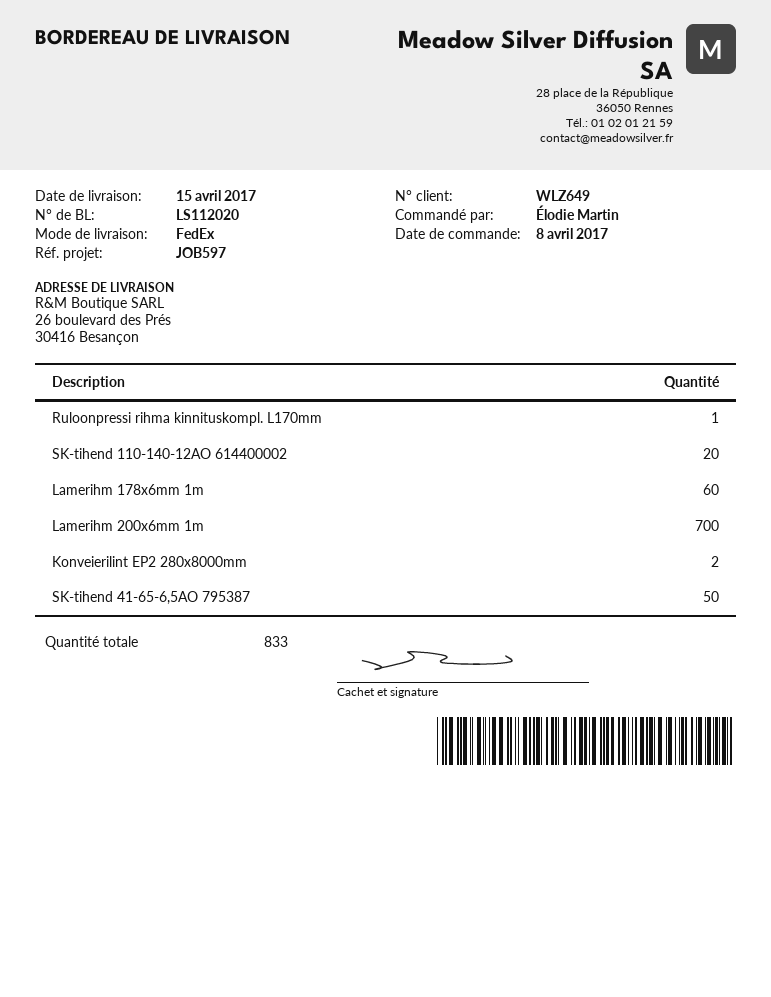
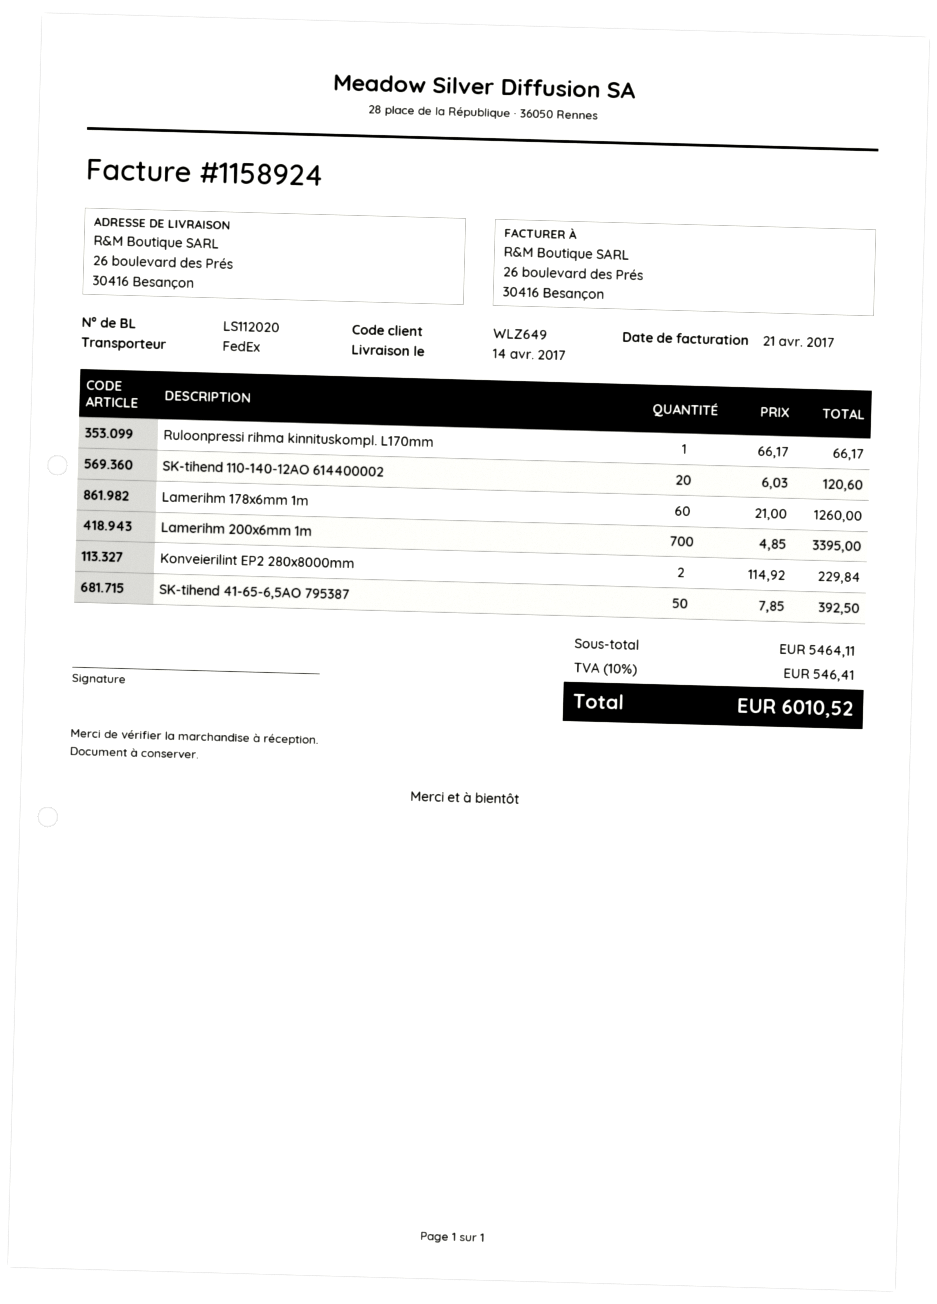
delivery date: 2017-04-15 -> 2017-04-14

